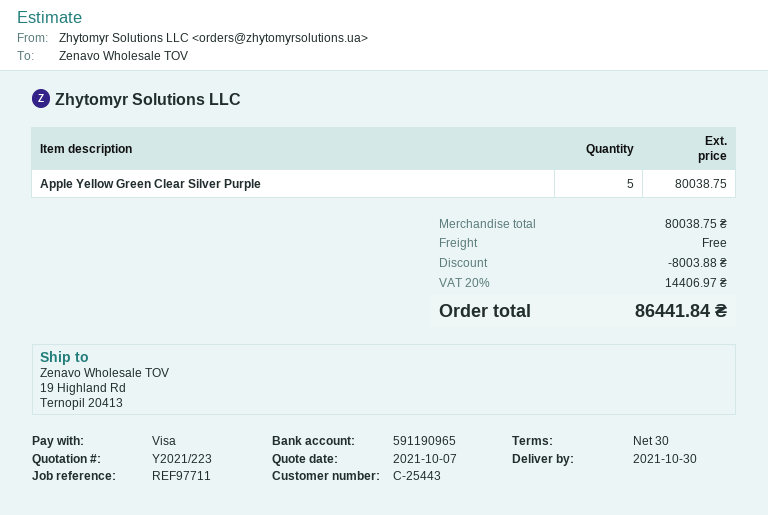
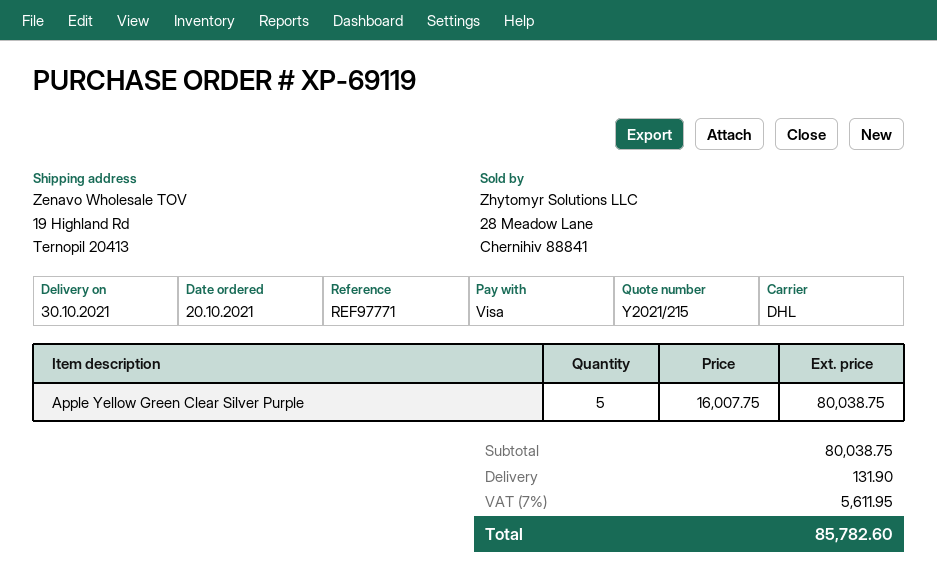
quote number: Y2021/223 -> Y2021/215
reference: REF97711 -> REF97771
discount: 8003.88 -> none
shipping: 0.00 -> 131.90
tax: 20% = 14406.97 -> 7% = 5611.95
total: 86441.84 -> 85782.60

